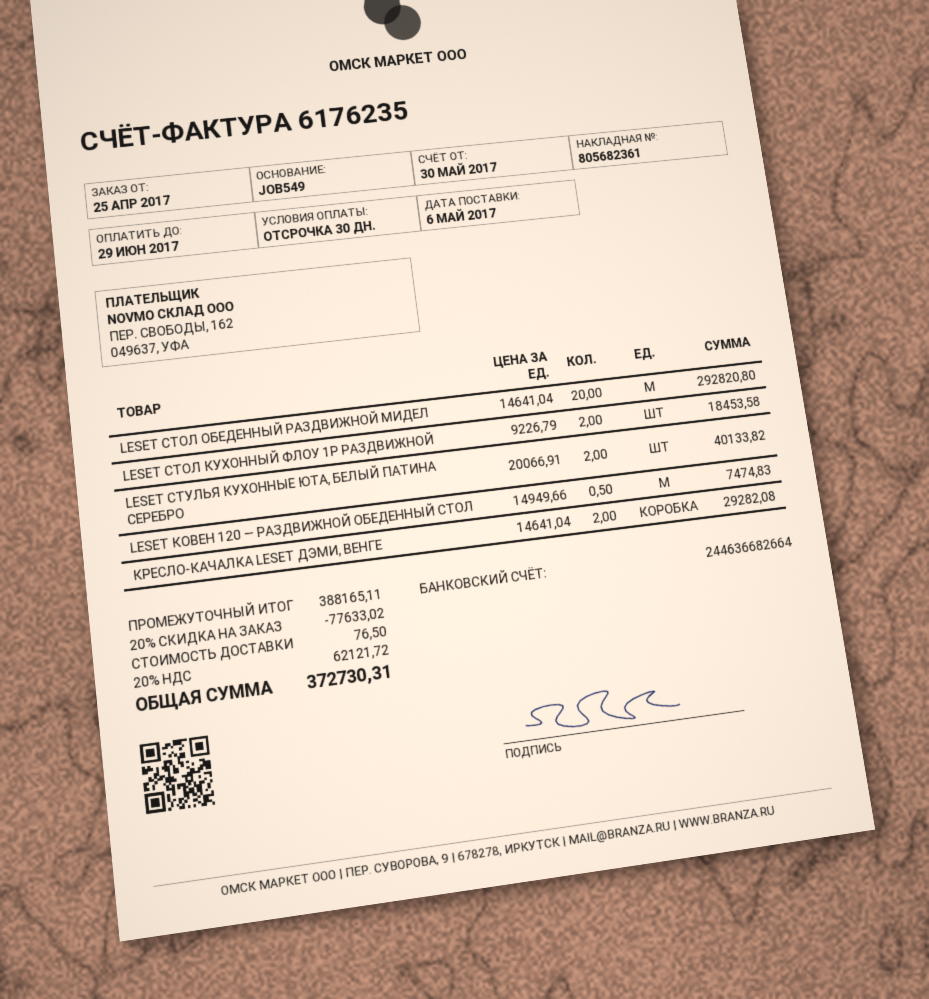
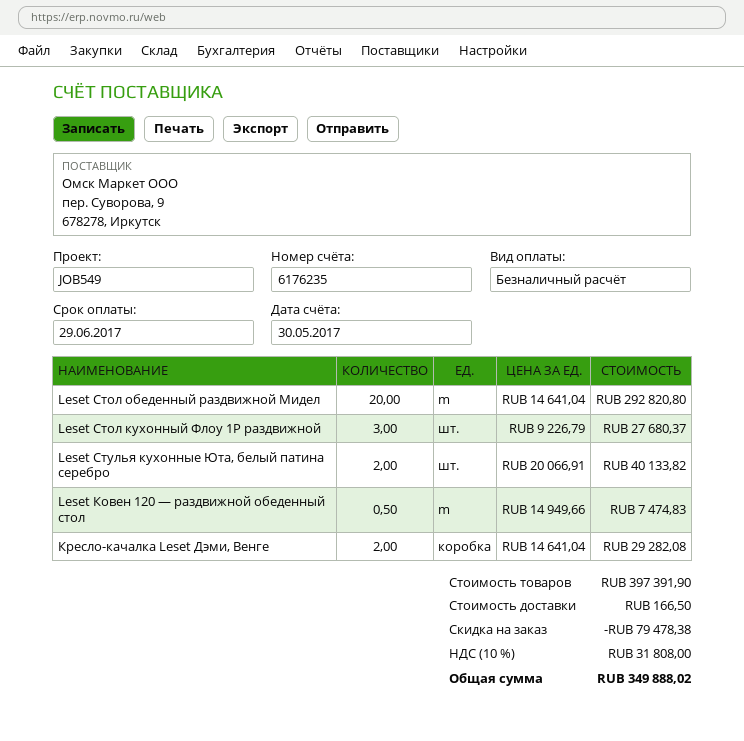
LESET СТОЛ КУХОННЫЙ ФЛОУ 1Р РАЗДВИЖНОЙ: 2 x 9226.79 = 18453.58 -> 3 x 9226.79 = 27680.37
subtotal: 388165.11 -> 397391.90
discount: 77633.02 -> 79478.38
shipping: 76.50 -> 166.50
tax: 20% = 62121.72 -> 10% = 31808.00
total: 372730.31 -> 349888.02

